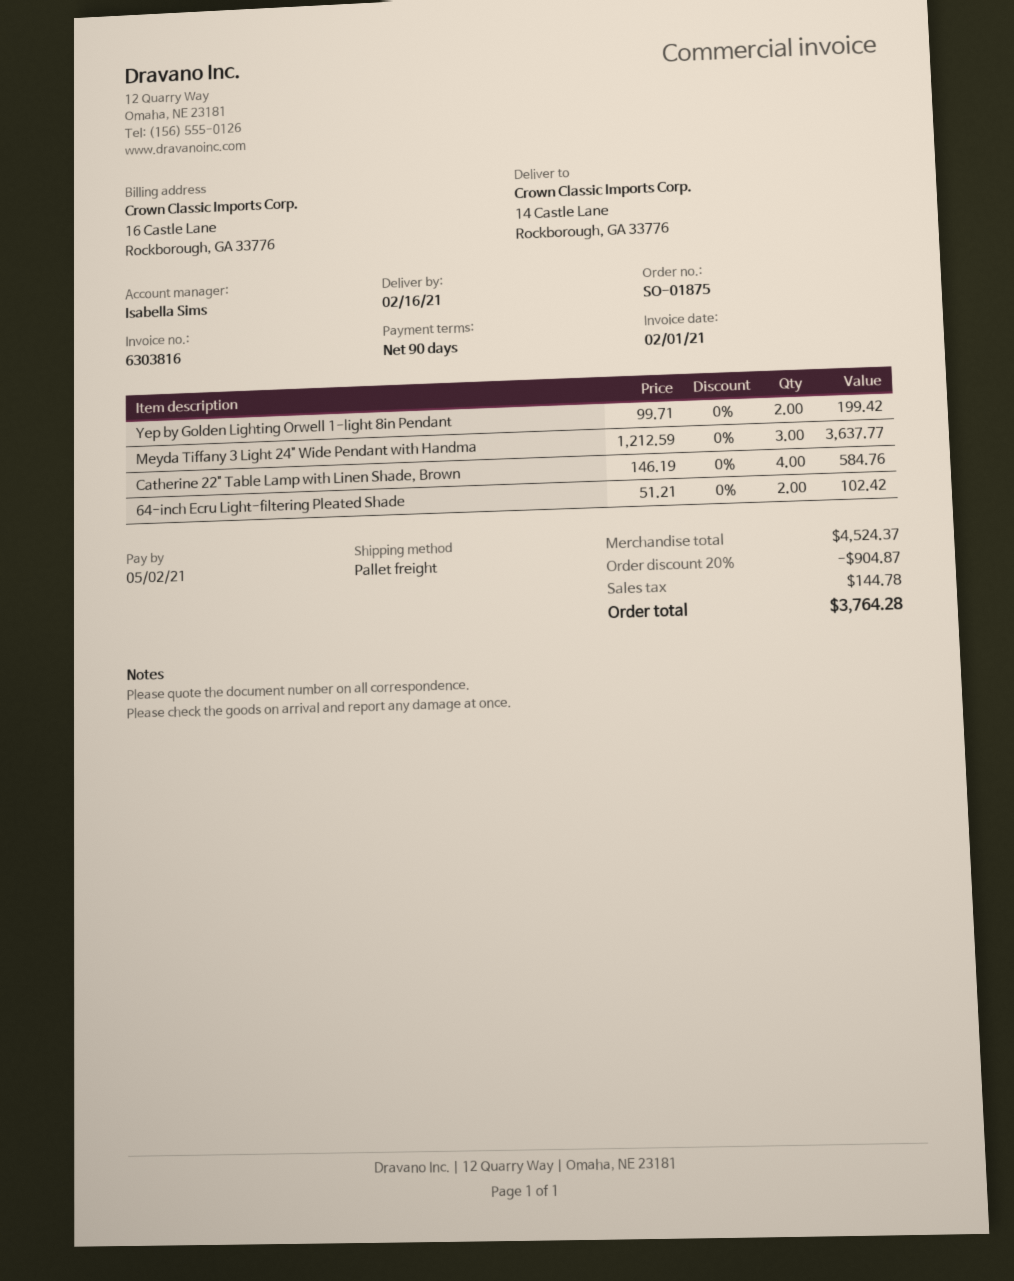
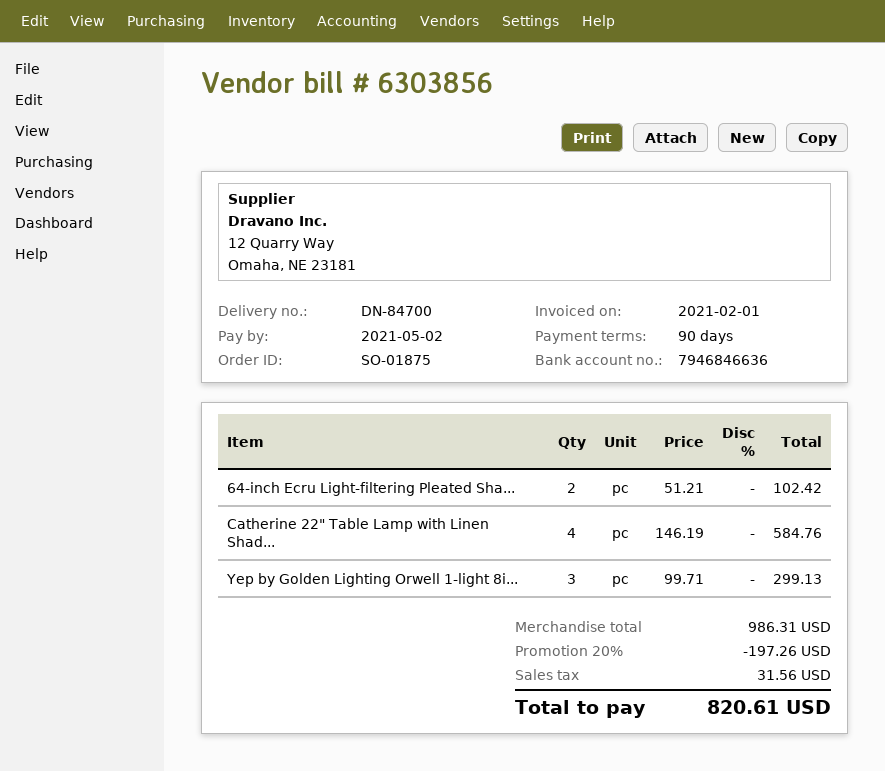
invoice number: 6303816 -> 6303856
Yep by Golden Lighting Orwell 1-light 8in Pendant: 2 x 99.71 = 199.42 -> 3 x 99.71 = 299.13
Meyda Tiffany 3 Light 24" Wide Pendant with Handma: 3 x 1212.59 = 3637.77 -> none
subtotal: 4524.37 -> 986.31
discount: 20% = 904.87 -> 20% = 197.26
tax: 144.78 -> 31.56
total: 3764.28 -> 820.61

